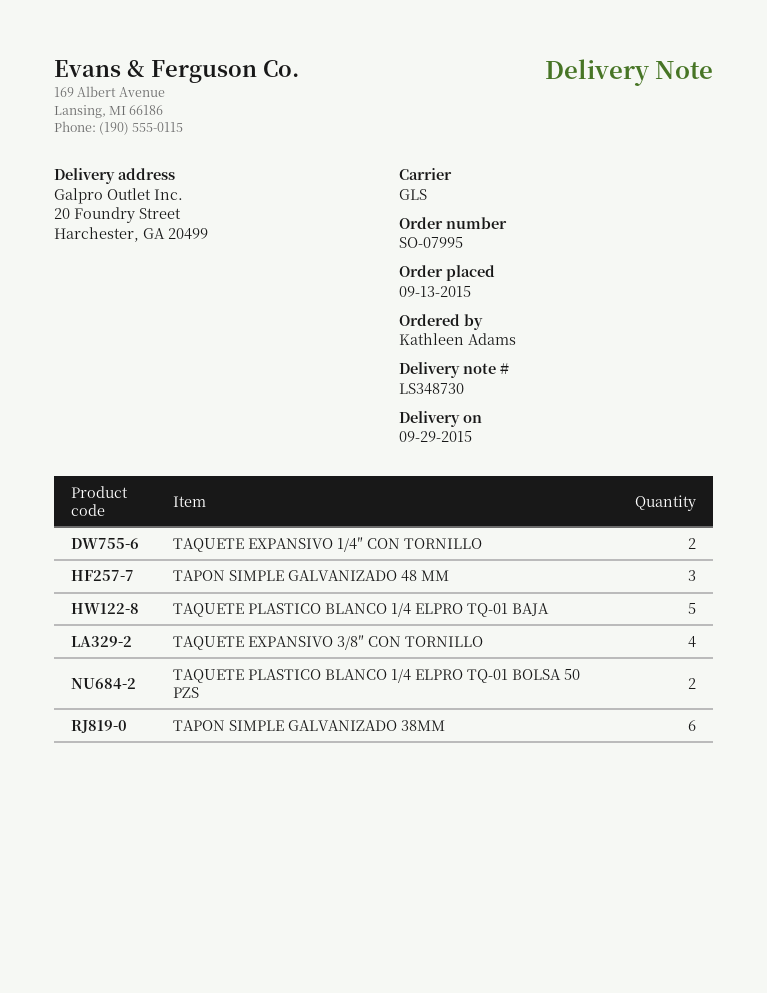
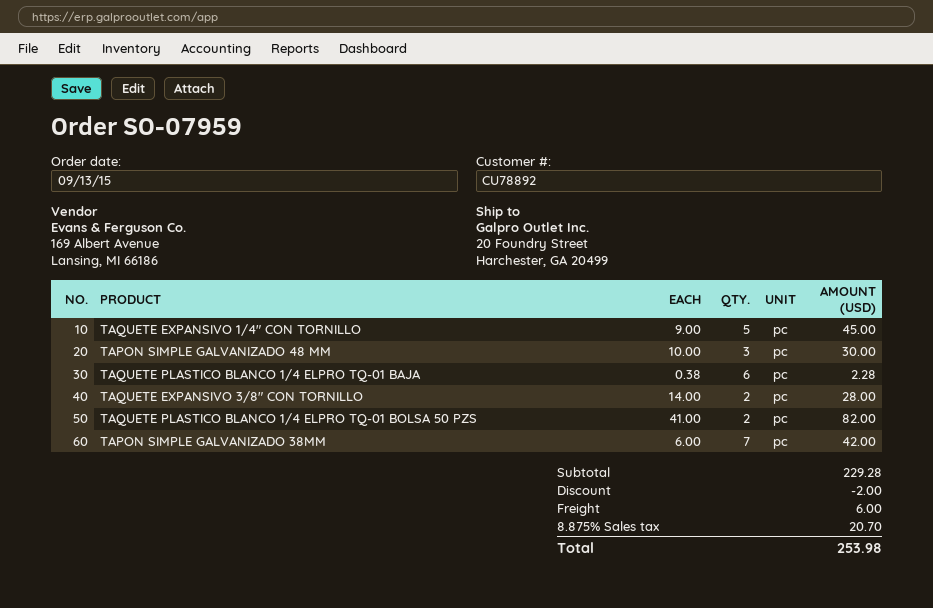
order number: SO-07995 -> SO-07959
TAQUETE EXPANSIVO 1/4″ CON TORNILLO: 2 -> 5
TAQUETE PLASTICO BLANCO 1/4 ELPRO TQ-01 BAJA: 5 -> 6
TAQUETE EXPANSIVO 3/8″ CON TORNILLO: 4 -> 2
TAPON SIMPLE GALVANIZADO 38MM: 6 -> 7

